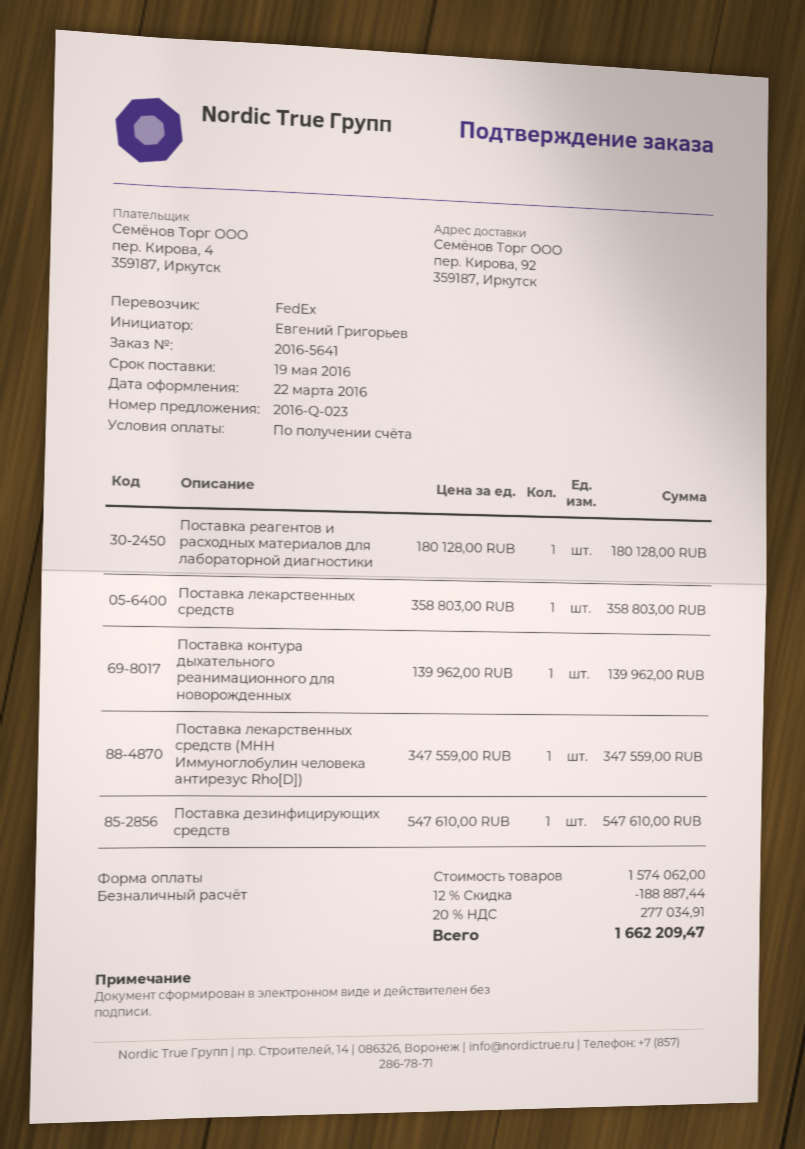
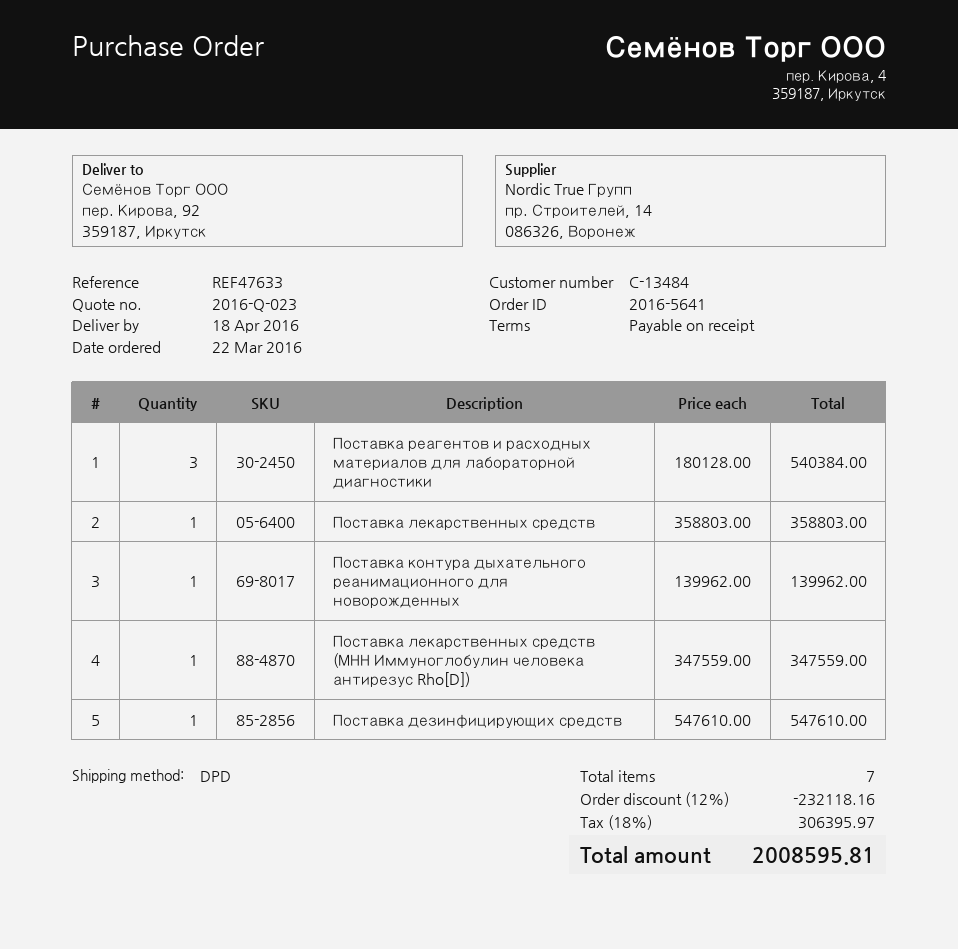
delivery date: 2016-05-19 -> 2016-04-18
shipping method: FedEx -> DPD
Поставка реагентов и расходных материалов для лабораторной диагностики: 1 x 180128.00 = 180128.00 -> 3 x 180128.00 = 540384.00
discount: 12% = 188887.44 -> 12% = 232118.16
tax: 20% = 277034.91 -> 18% = 306395.97
total: 1662209.47 -> 2008595.81

